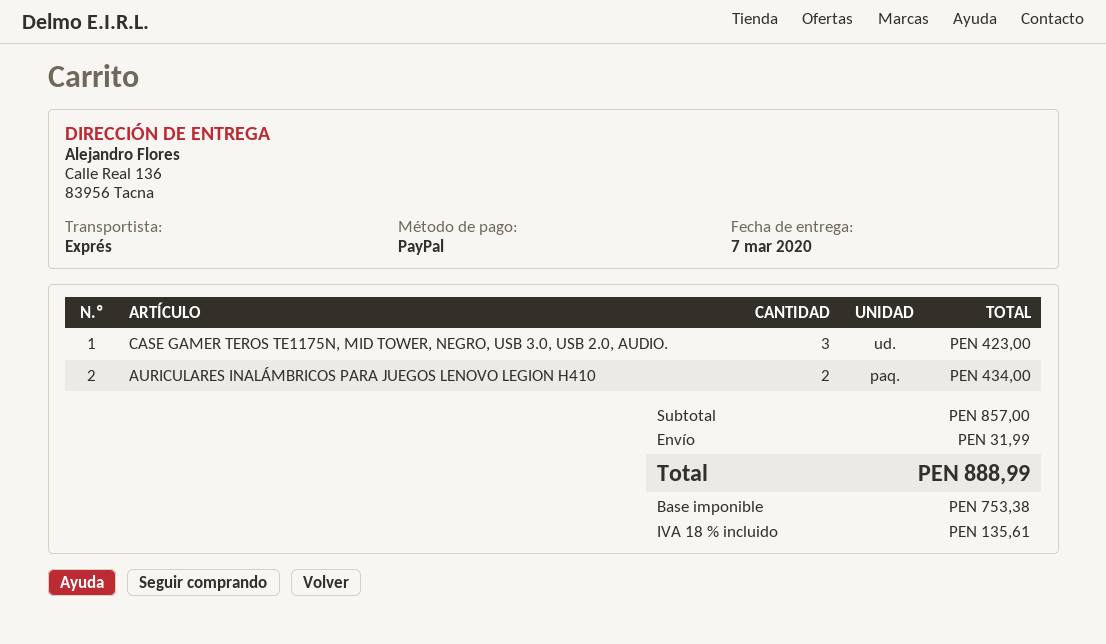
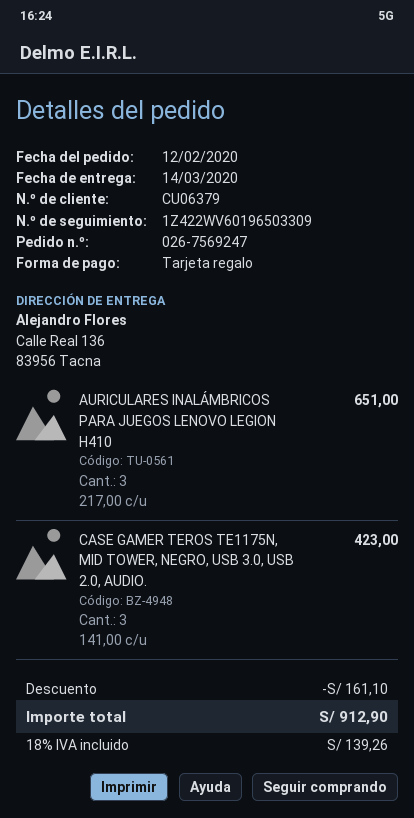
delivery date: 2020-03-07 -> 2020-03-14
payment method: PayPal -> gift card
AURICULARES INALÁMBRICOS PARA JUEGOS LENOVO LEGION H410: 2 for 434.00 -> 3 for 651.00
discount: none -> 161.10
shipping: 31.99 -> none
tax: 18% = 135.61 -> 18% = 139.26
total: 888.99 -> 912.90

